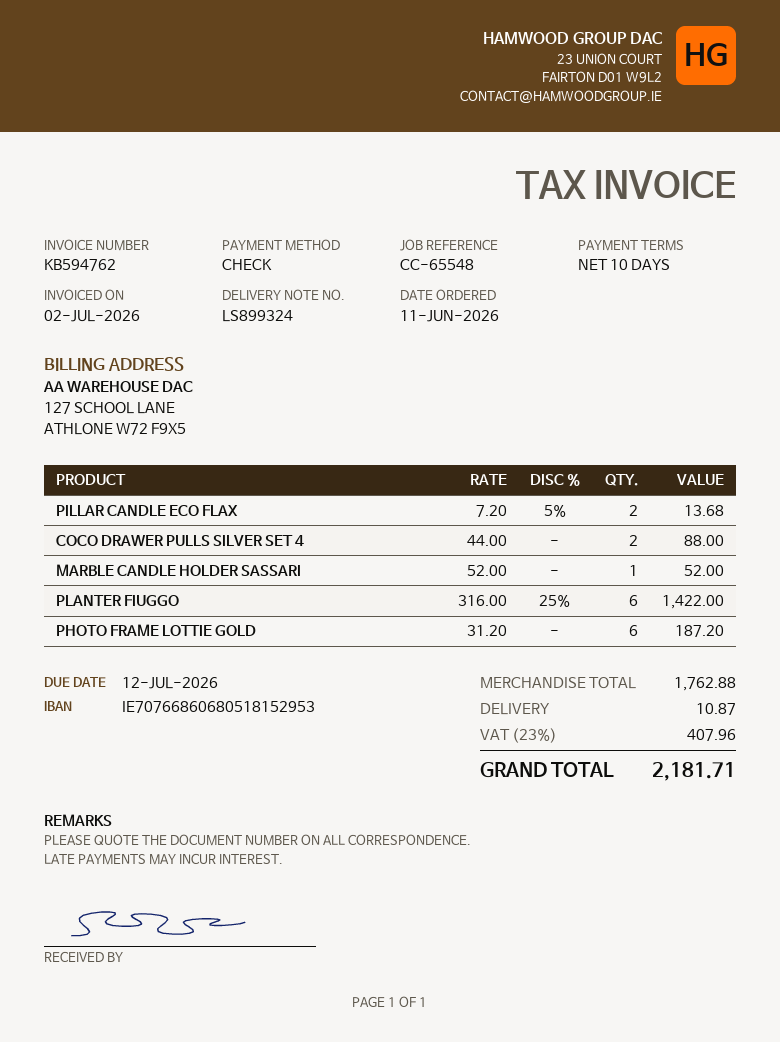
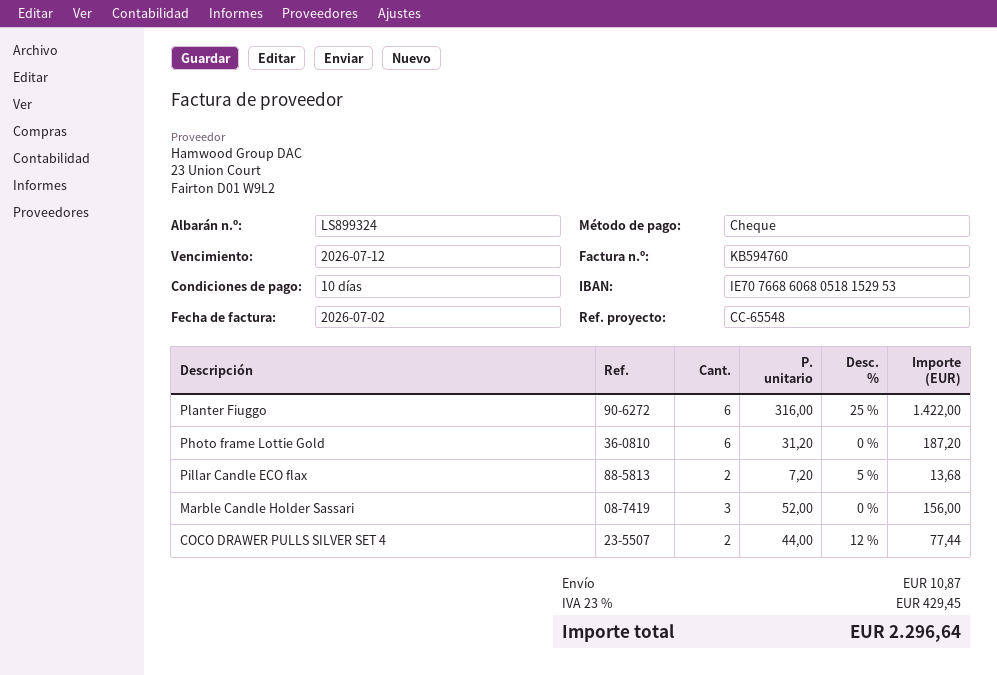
invoice number: KB594762 -> KB594760
COCO DRAWER PULLS SILVER SET 4: 2 x 44.00 = 88.00 -> 2 x 44.00 - 12% = 77.44
MARBLE CANDLE HOLDER SASSARI: 1 x 52.00 = 52.00 -> 3 x 52.00 = 156.00
tax: 23% = 407.96 -> 23% = 429.45
total: 2181.71 -> 2296.64

